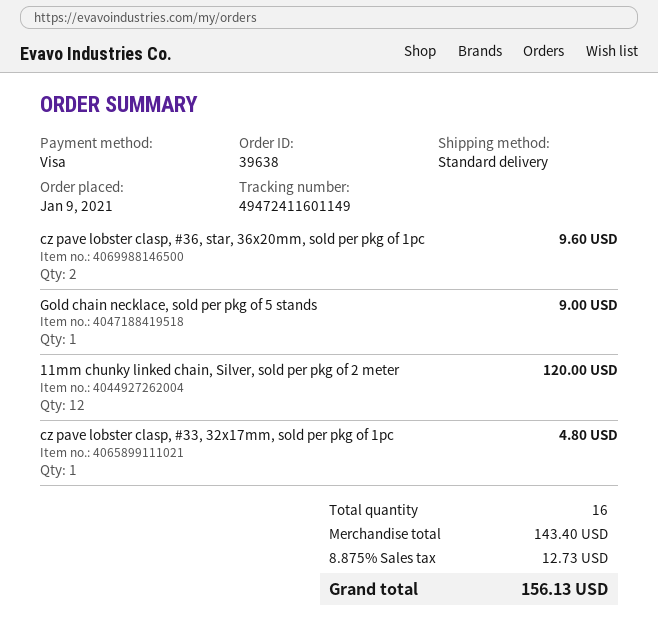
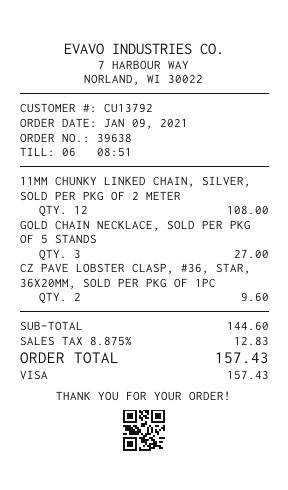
Gold chain necklace, sold per pkg of 5 stands: 1 for 9.00 -> 3 for 27.00
11mm chunky linked chain, Silver, sold per pkg of 2 meter: 12 for 120.00 -> 12 for 108.00
cz pave lobster clasp, #33, 32x17mm, sold per pkg of 1pc: 1 for 4.80 -> none
subtotal: 143.40 -> 144.60
tax: 8.875% = 12.73 -> 8.875% = 12.83
total: 156.13 -> 157.43

